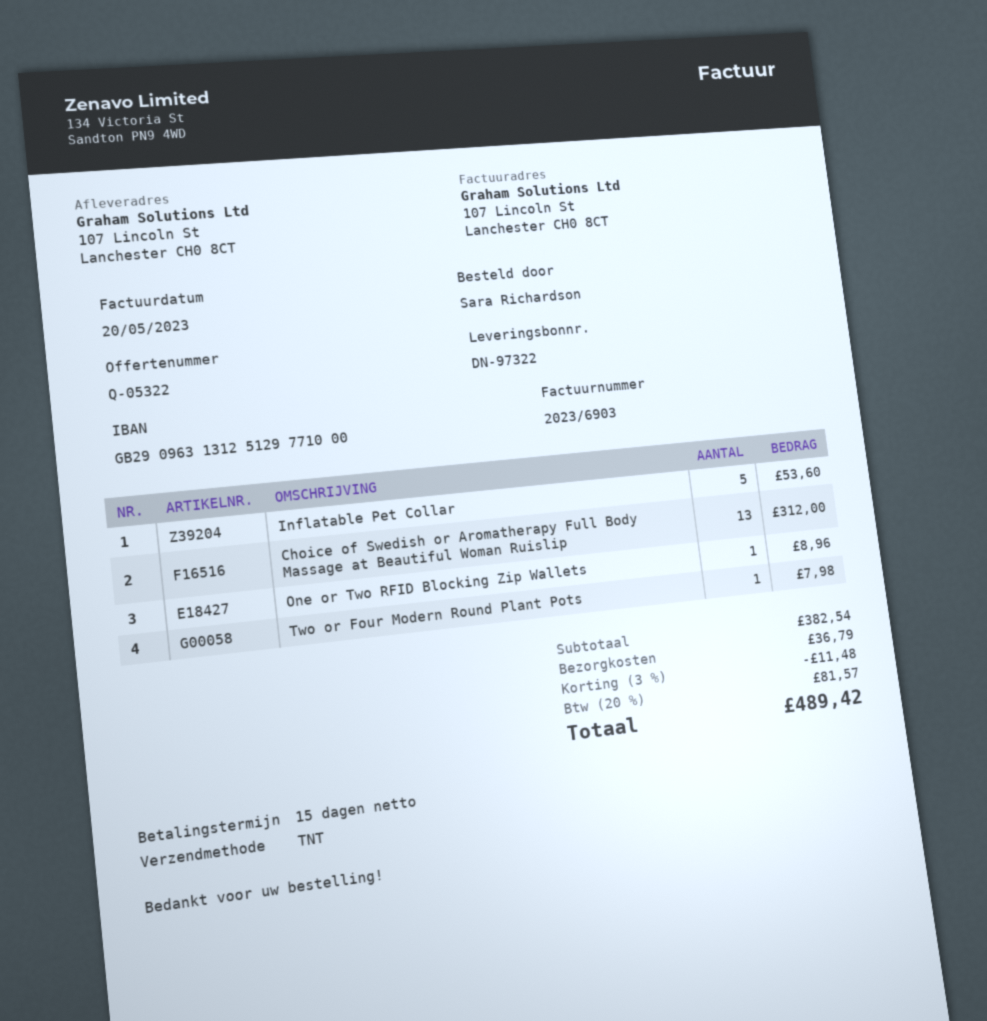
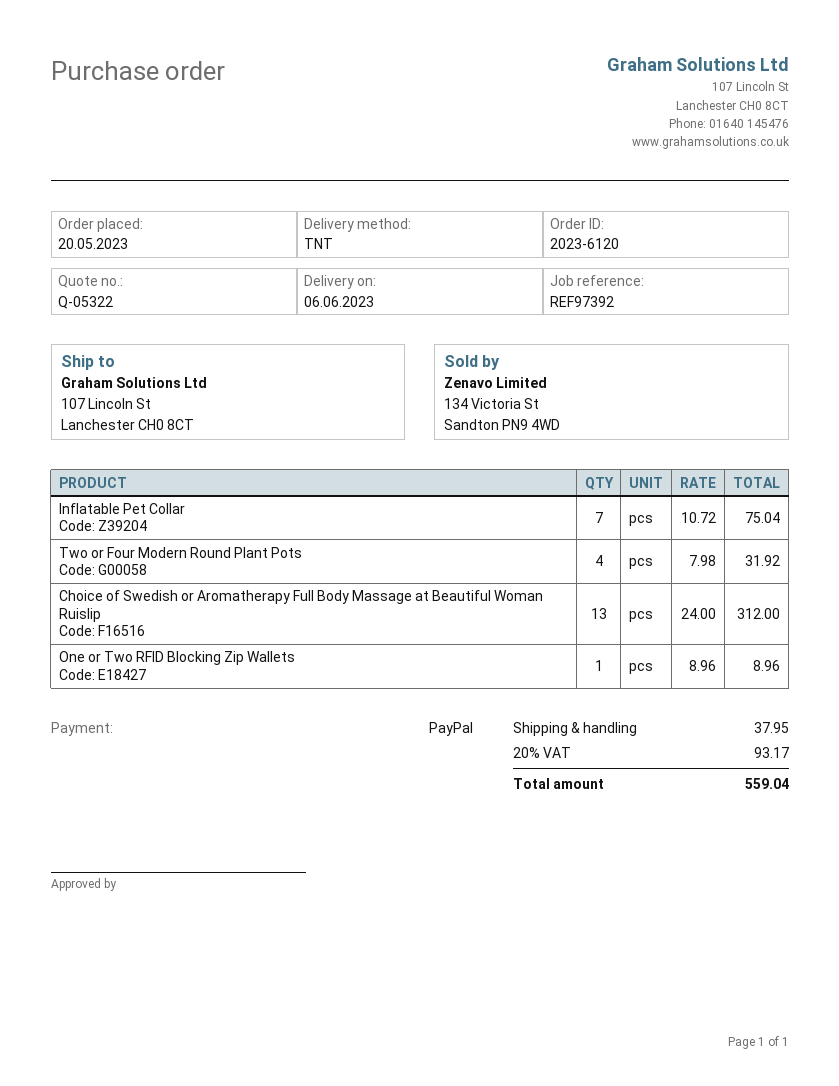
Inflatable Pet Collar: 5 for 53.60 -> 7 for 75.04
Two or Four Modern Round Plant Pots: 1 for 7.98 -> 4 for 31.92
discount: 3% = 11.48 -> none
shipping: 36.79 -> 37.95
tax: 20% = 81.57 -> 20% = 93.17
total: 489.42 -> 559.04

